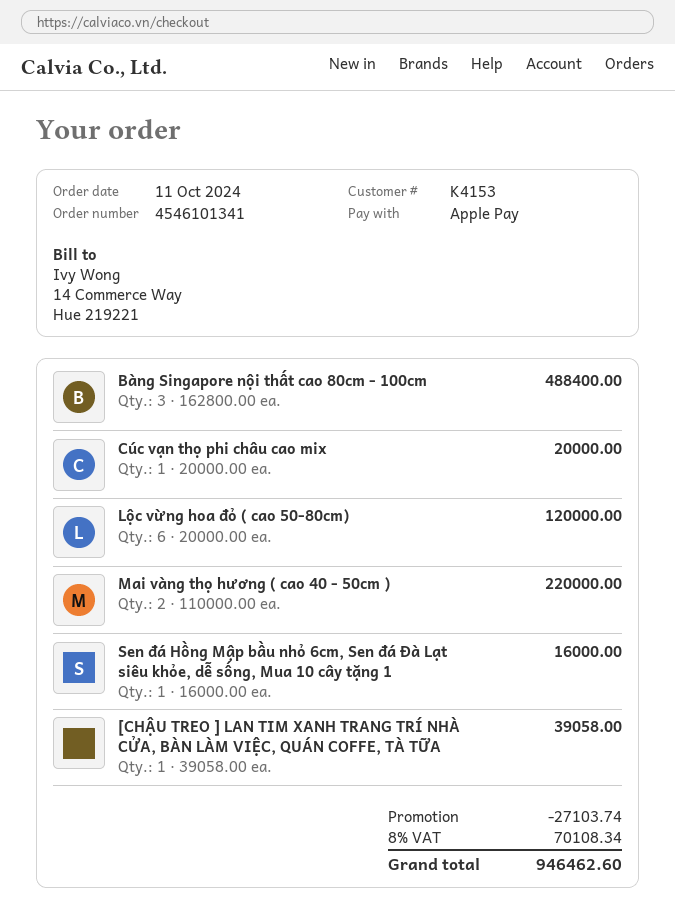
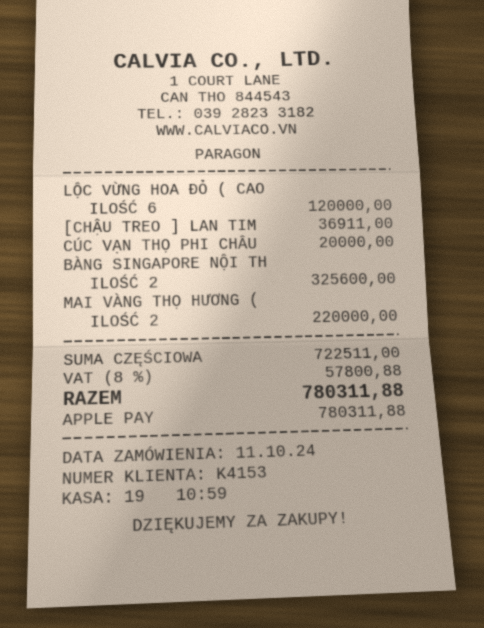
Bàng Singapore nội thất cao 80cm - 100cm: 3 for 488400.00 -> 2 for 325600.00
Sen đá Hồng Mập bầu nhỏ 6cm, Sen đá Đà Lạt siêu khỏe, dễ sống, Mua 10 cây tặng 1: 1 for 16000.00 -> none
[CHẬU TREO ] LAN TIM XANH TRANG TRÍ NHÀ CỬA, BÀN LÀM VIỆC, QUÁN COFFE, TÀ TỮA: 1 for 39058.00 -> 1 for 36911.00
discount: 27103.74 -> none
tax: 8% = 70108.34 -> 8% = 57800.88
total: 946462.60 -> 780311.88

